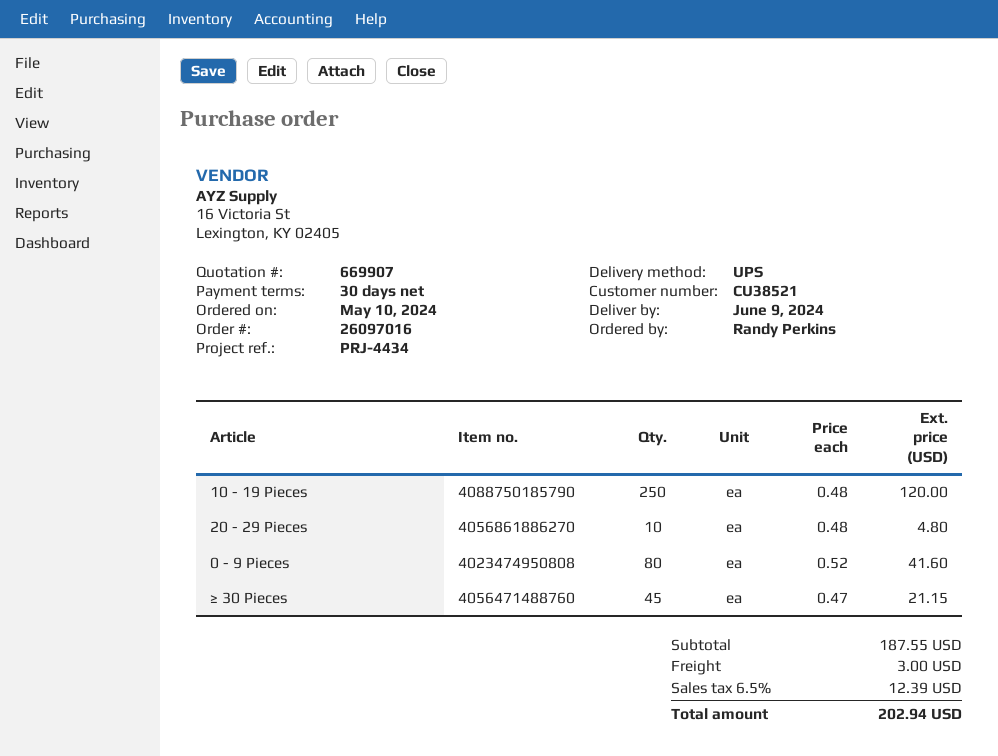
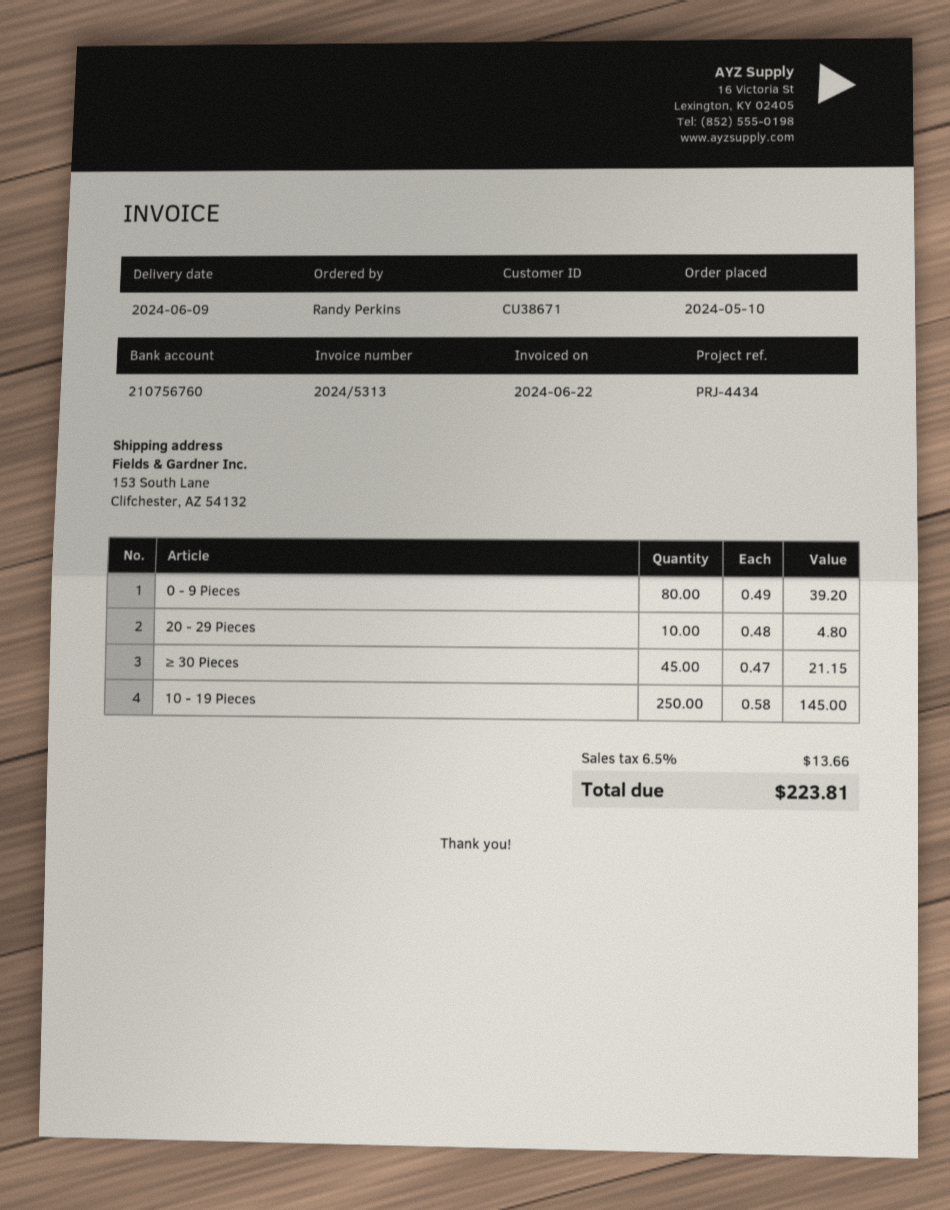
customer number: CU38521 -> CU38671
10 - 19 Pieces: 250 x 0.48 = 120.00 -> 250 x 0.58 = 145.00
0 - 9 Pieces: 80 x 0.52 = 41.60 -> 80 x 0.49 = 39.20
shipping: 3.00 -> none
tax: 6.5% = 12.39 -> 6.5% = 13.66
total: 202.94 -> 223.81

